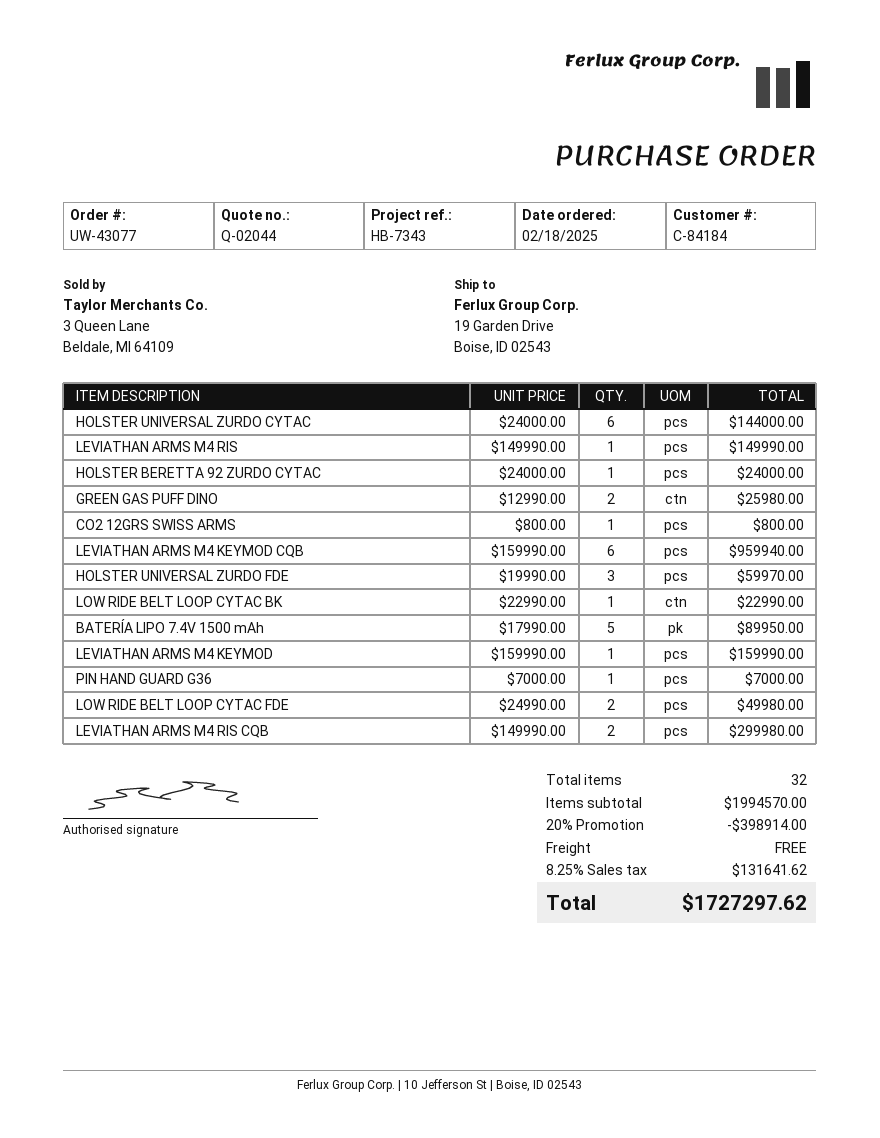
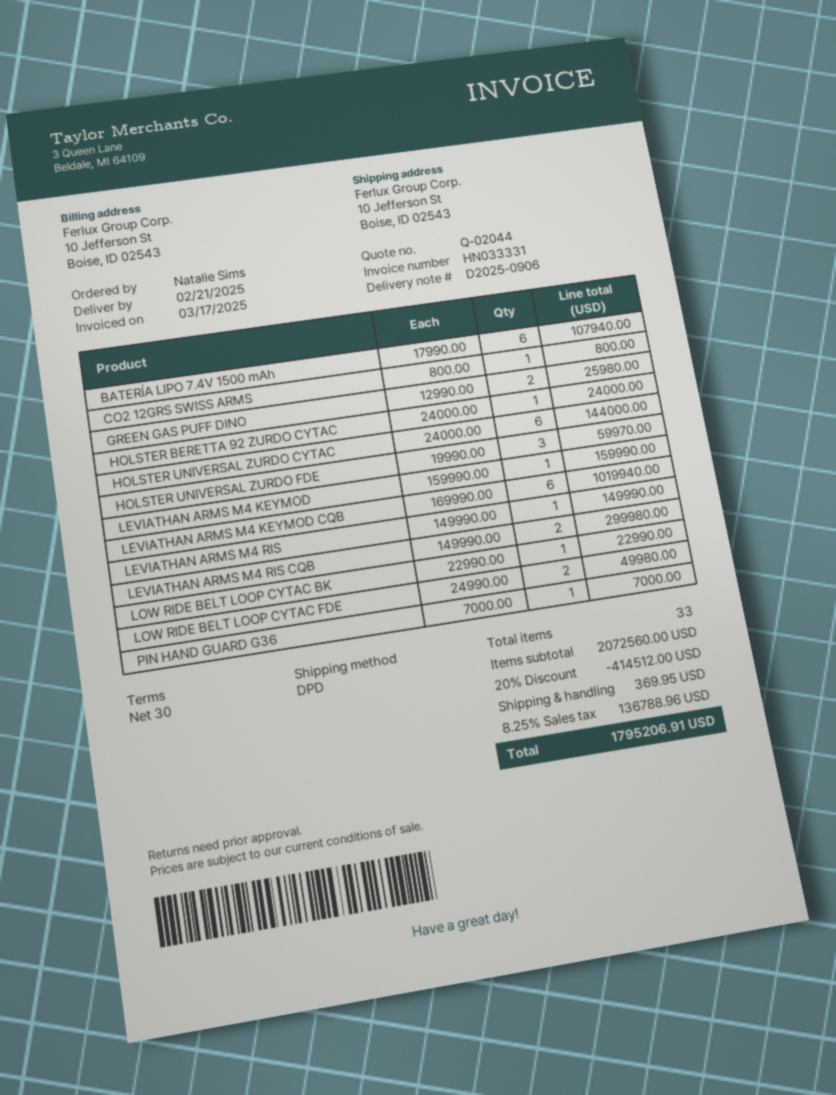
ship to: 19 Garden Drive, Boise, ID 02543 -> 10 Jefferson St, Boise, ID 02543
LEVIATHAN ARMS M4 KEYMOD CQB: 6 x 159990.00 = 959940.00 -> 6 x 169990.00 = 1019940.00
BATERÍA LIPO 7.4V 1500 mAh: 5 x 17990.00 = 89950.00 -> 6 x 17990.00 = 107940.00
total quantity: 32 -> 33
subtotal: 1994570.00 -> 2072560.00
discount: 20% = 398914.00 -> 20% = 414512.00
shipping: 0.00 -> 369.95
tax: 8.25% = 131641.62 -> 8.25% = 136788.96
total: 1727297.62 -> 1795206.91

